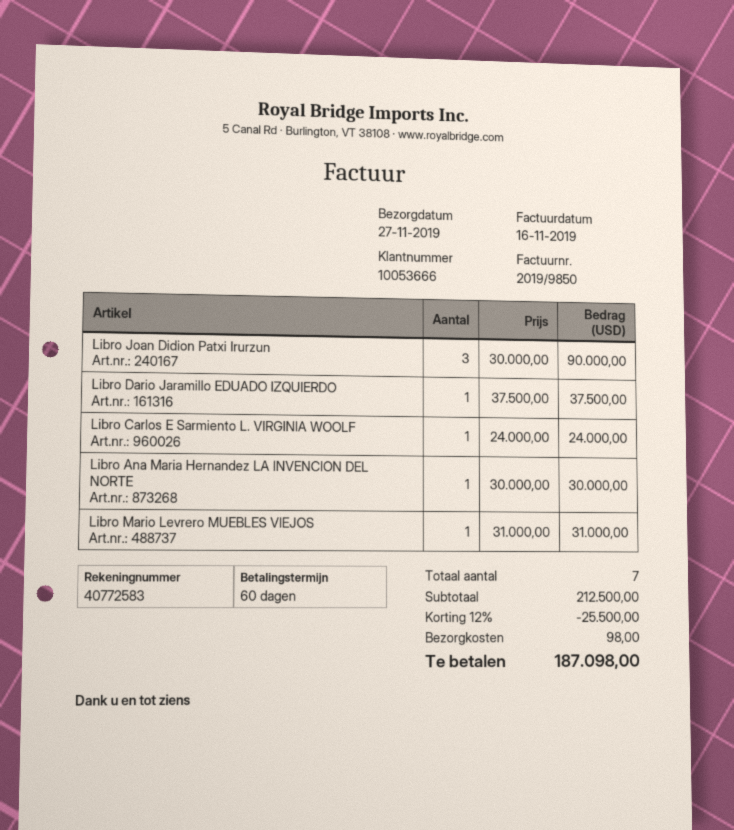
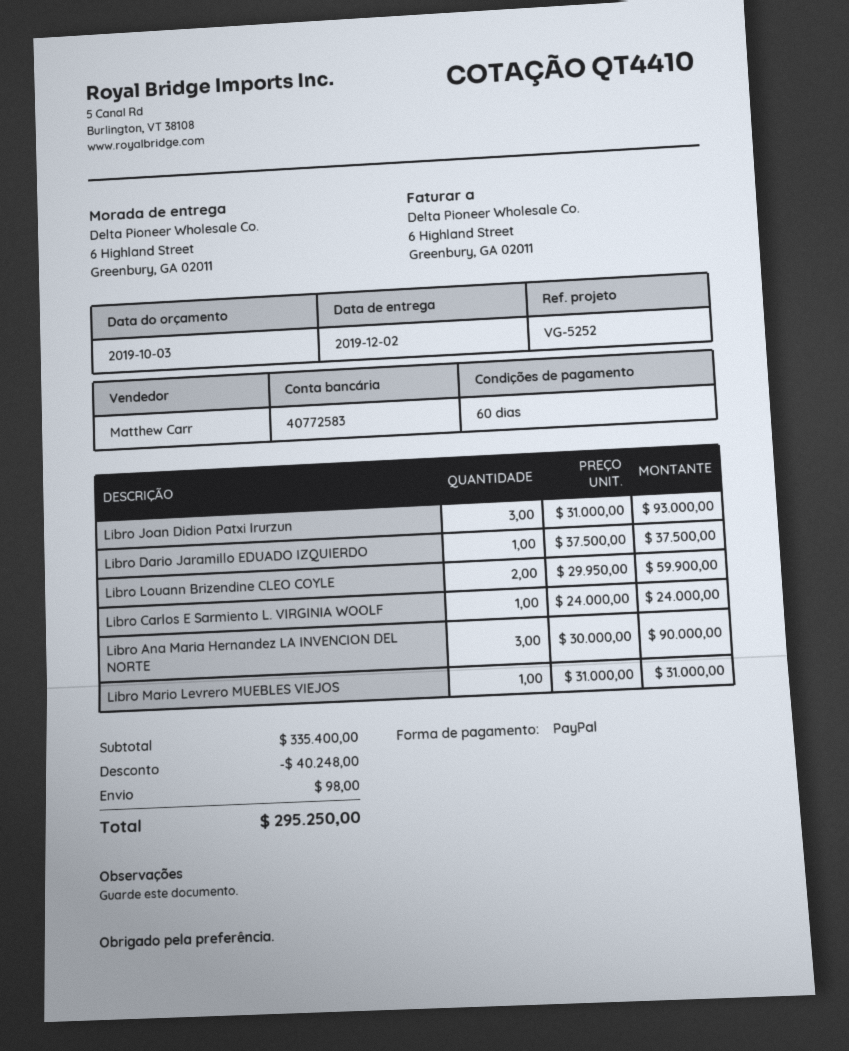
delivery date: 2019-11-27 -> 2019-12-02
Libro Joan Didion Patxi Irurzun: 3 x 30000.00 = 90000.00 -> 3 x 31000.00 = 93000.00
Libro Ana Maria Hernandez LA INVENCION DEL NORTE: 1 x 30000.00 = 30000.00 -> 3 x 30000.00 = 90000.00
Libro Louann Brizendine CLEO COYLE: none -> 2 x 29950.00 = 59900.00
subtotal: 212500.00 -> 335400.00
discount: 25500.00 -> 40248.00
total: 187098.00 -> 295250.00

